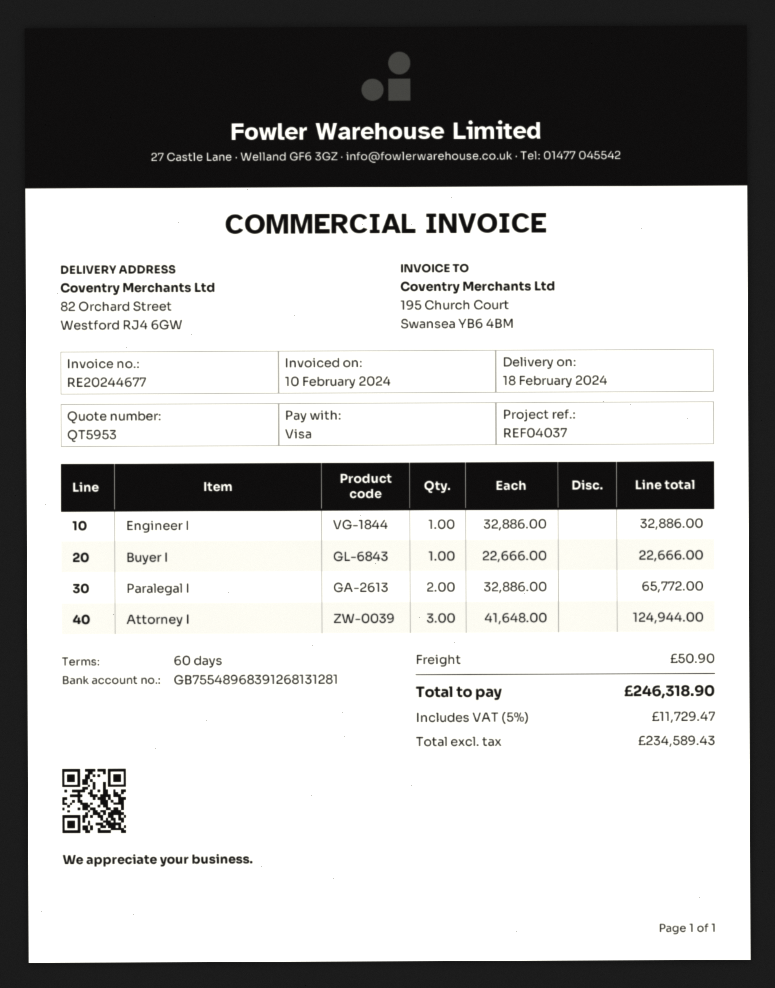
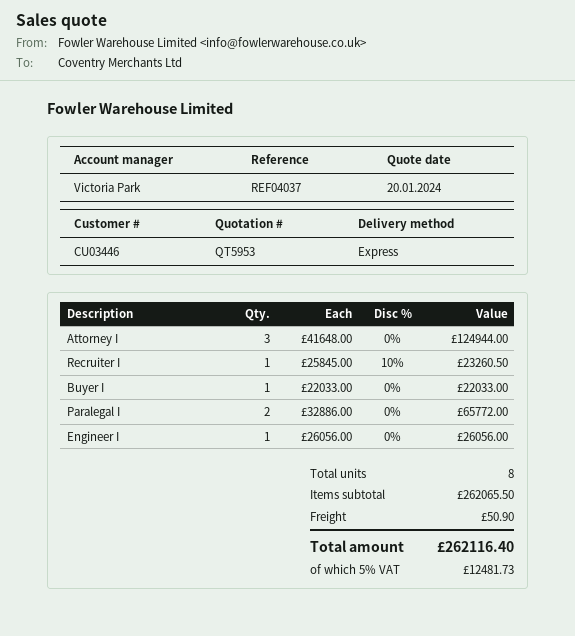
Engineer I: 1 x 32886.00 = 32886.00 -> 1 x 26056.00 = 26056.00
Buyer I: 1 x 22666.00 = 22666.00 -> 1 x 22033.00 = 22033.00
Recruiter I: none -> 1 x 25845.00 - 10% = 23260.50
tax: 5% = 11729.47 -> 5% = 12481.73
total: 246318.90 -> 262116.40

